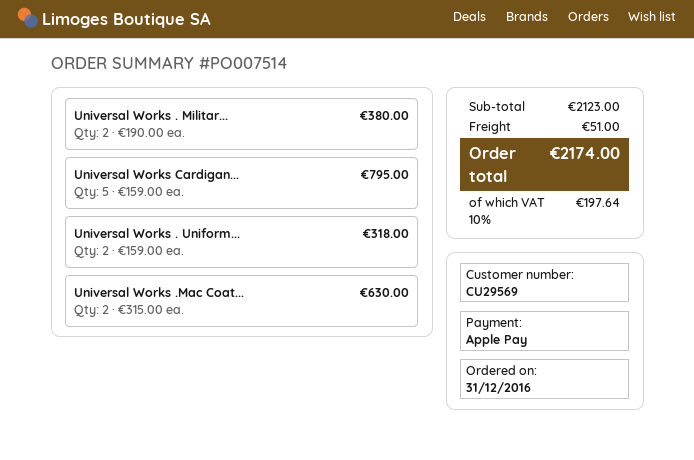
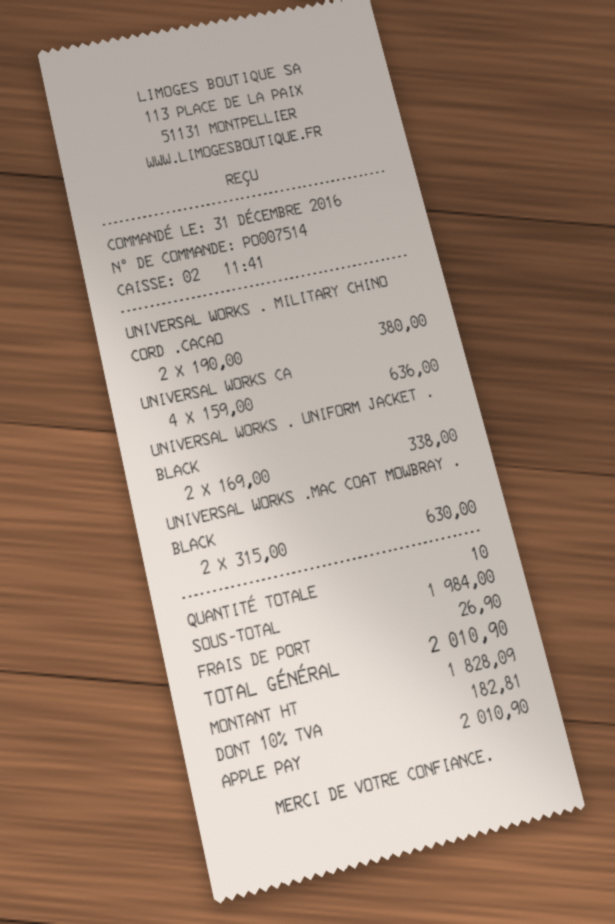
Universal Works Cardigan...: 5 x 159.00 = 795.00 -> 4 x 159.00 = 636.00
Universal Works . Uniform...: 2 x 159.00 = 318.00 -> 2 x 169.00 = 338.00
subtotal: 2123.00 -> 1984.00
shipping: 51.00 -> 26.90
tax: 10% = 197.64 -> 10% = 182.81
total: 2174.00 -> 2010.90

